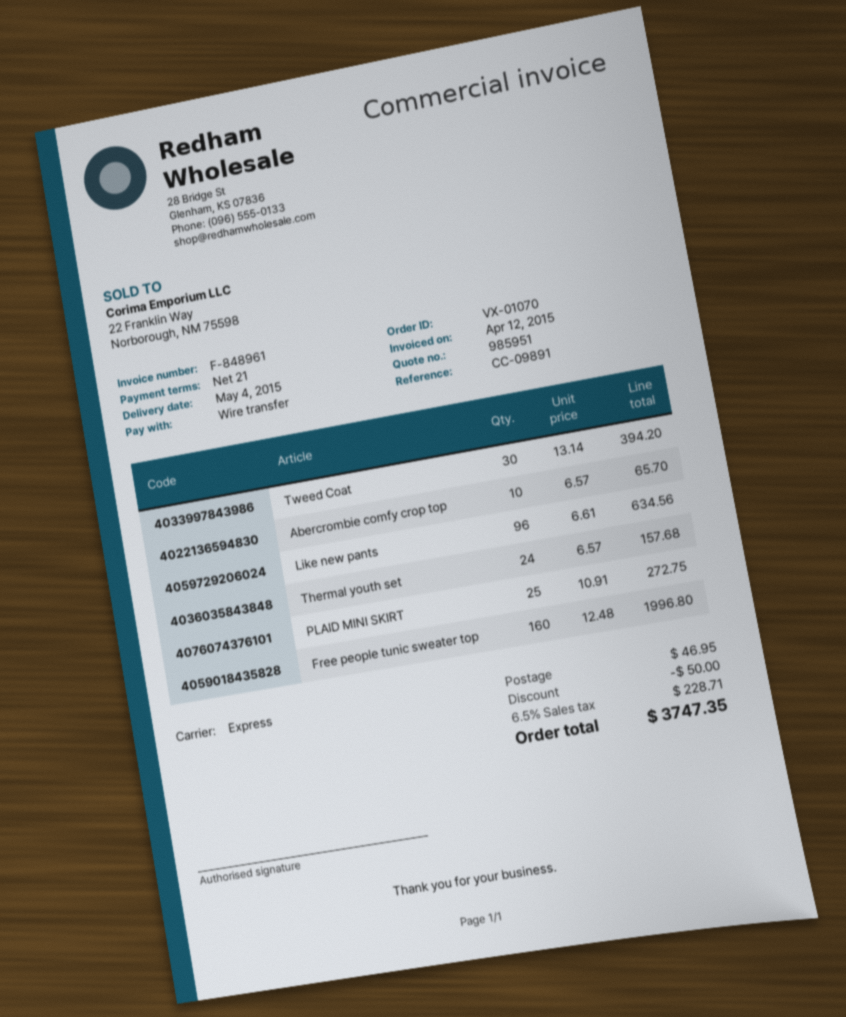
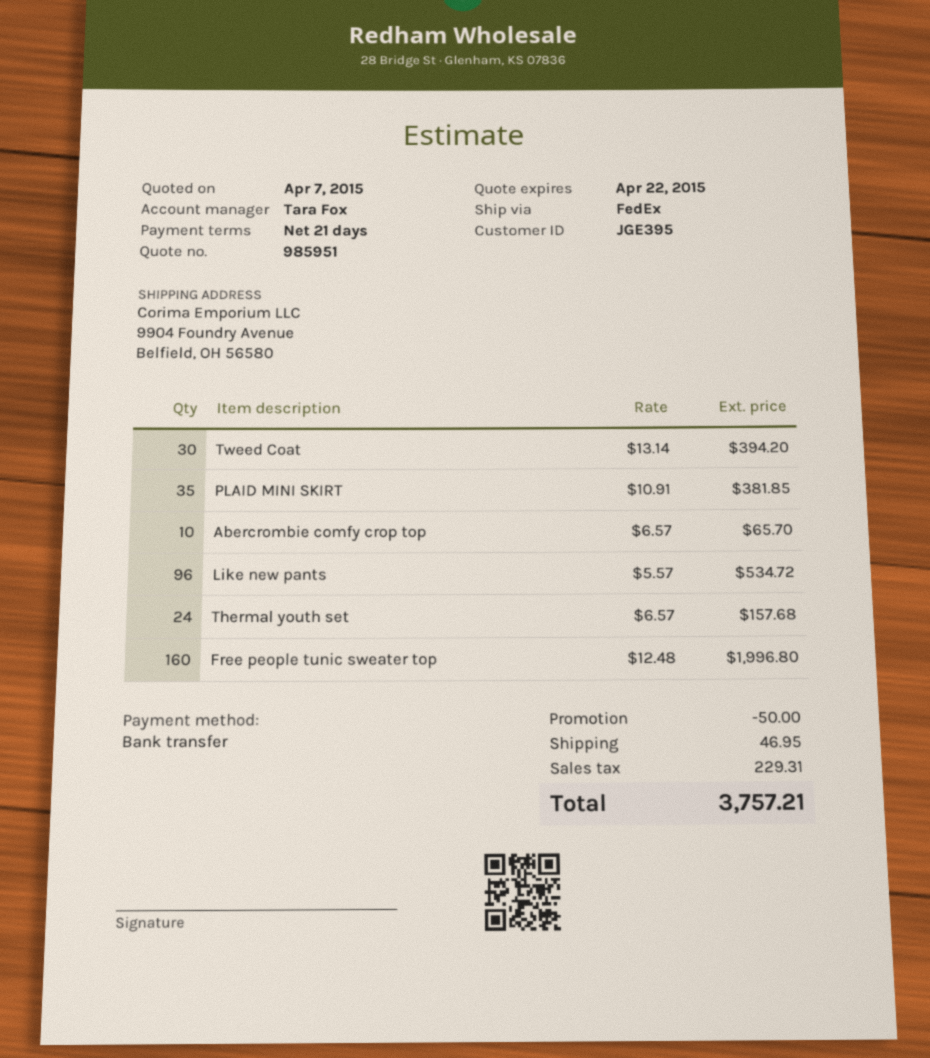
shipping method: express -> FedEx
Like new pants: 96 x 6.61 = 634.56 -> 96 x 5.57 = 534.72
PLAID MINI SKIRT: 25 x 10.91 = 272.75 -> 35 x 10.91 = 381.85
tax: 228.71 -> 229.31
total: 3747.35 -> 3757.21

